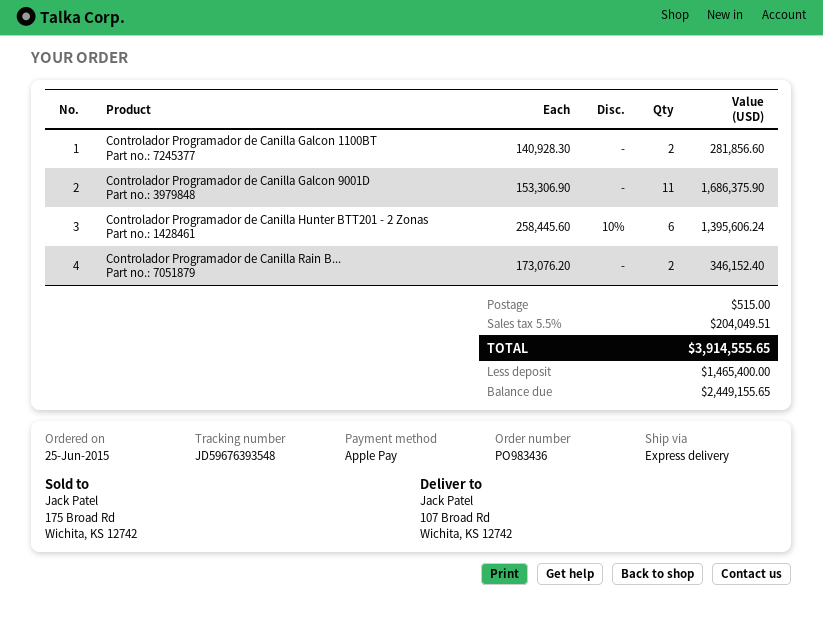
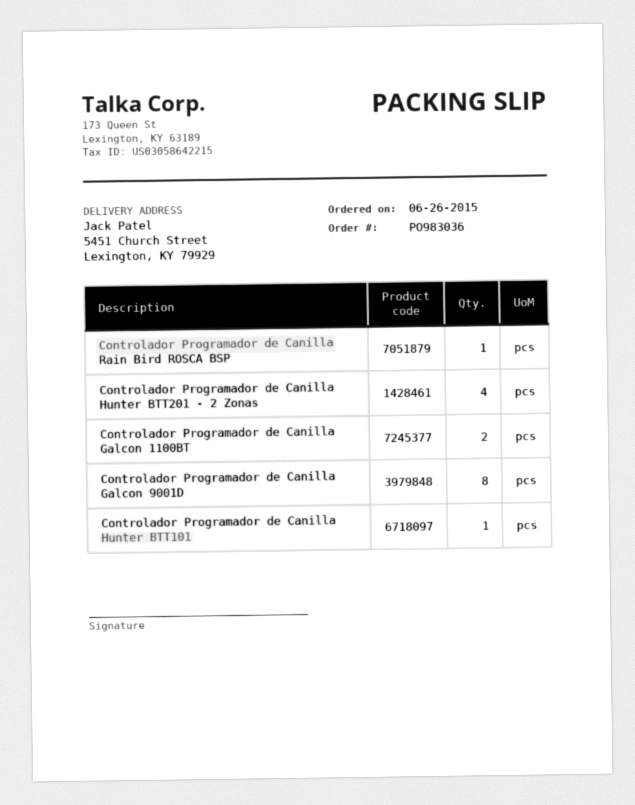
order number: PO983436 -> PO983036
order date: 2015-06-25 -> 2015-06-26
ship to: 107 Broad Rd, Wichita, KS 12742 -> 5451 Church Street, Lexington, KY 79929
Controlador Programador de Canilla Galcon 9001D: 11 -> 8
Controlador Programador de Canilla Hunter BTT201 - 2 Zonas: 6 -> 4
Controlador Programador de Canilla Rain B...: 2 -> 1
Controlador Programador de Canilla Hunter BTT101: none -> 1

